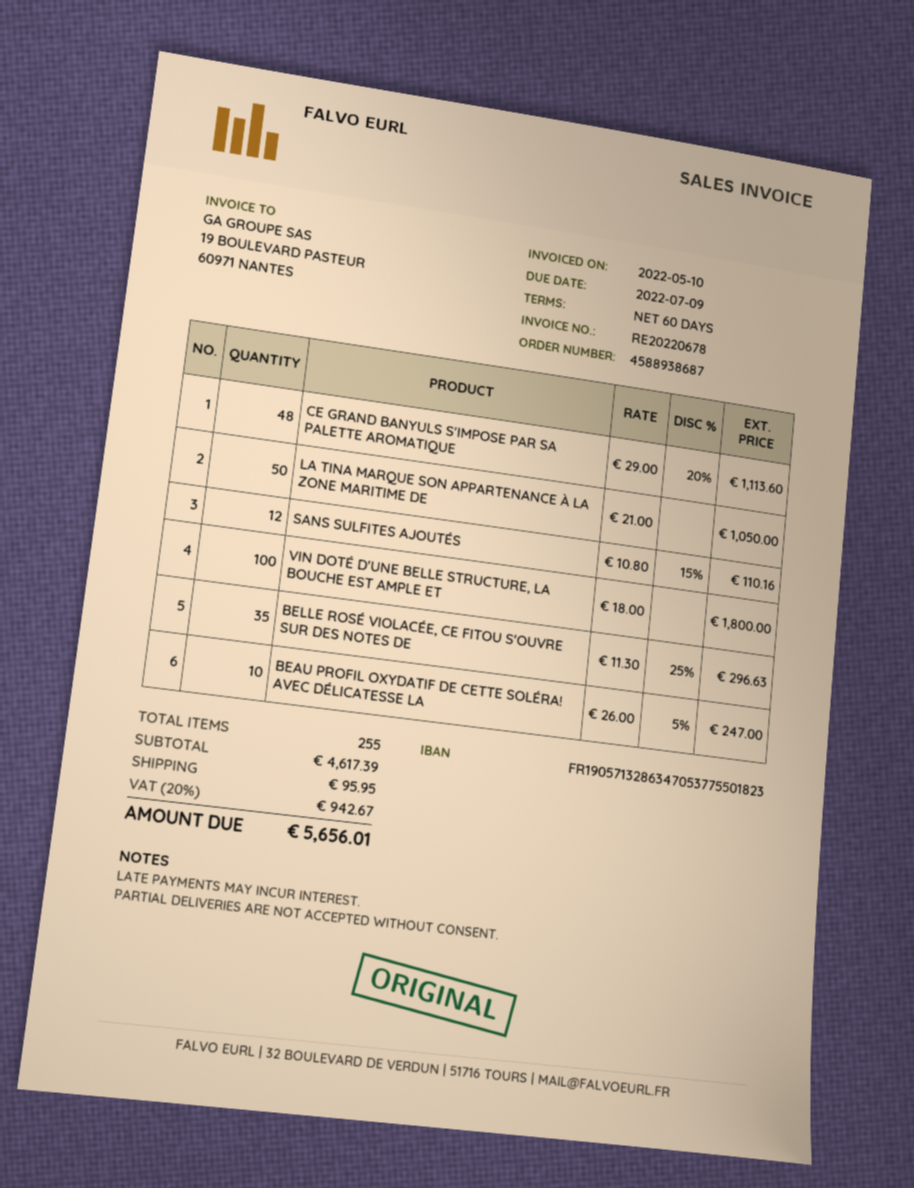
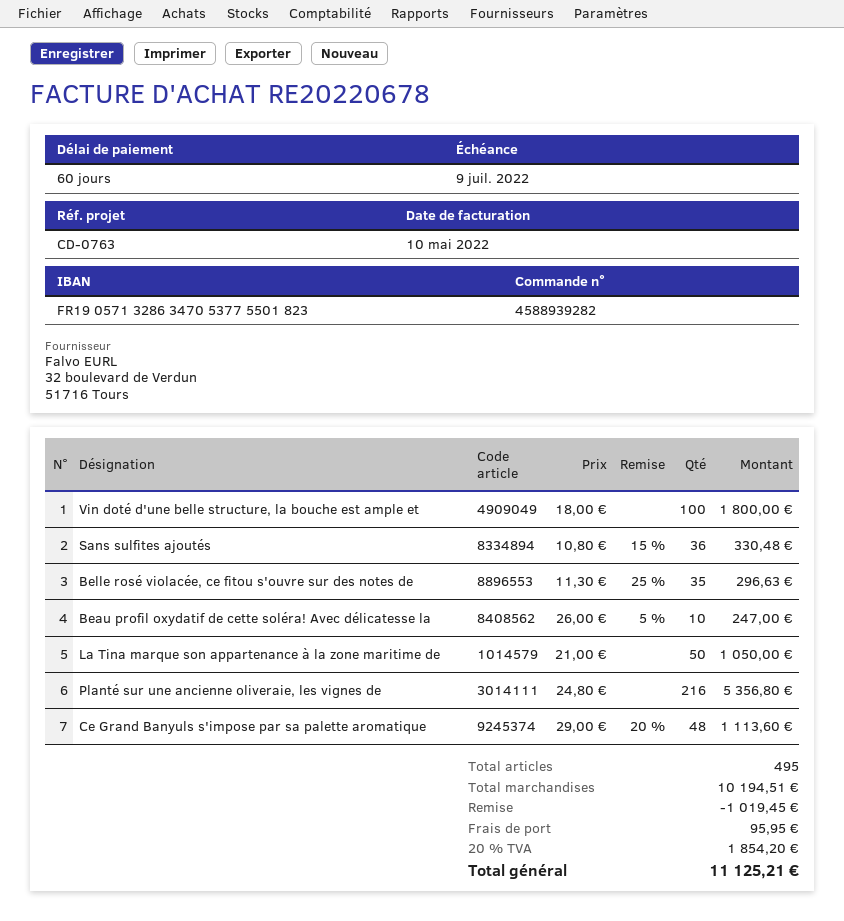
order number: 4588938687 -> 4588939282
SANS SULFITES AJOUTÉS: 12 x 10.80 - 15% = 110.16 -> 36 x 10.80 - 15% = 330.48
Planté sur une ancienne oliveraie, les vignes de: none -> 216 x 24.80 = 5356.80
total quantity: 255 -> 495
subtotal: 4617.39 -> 10194.51
discount: none -> 1019.45
tax: 20% = 942.67 -> 20% = 1854.20
total: 5656.01 -> 11125.21

